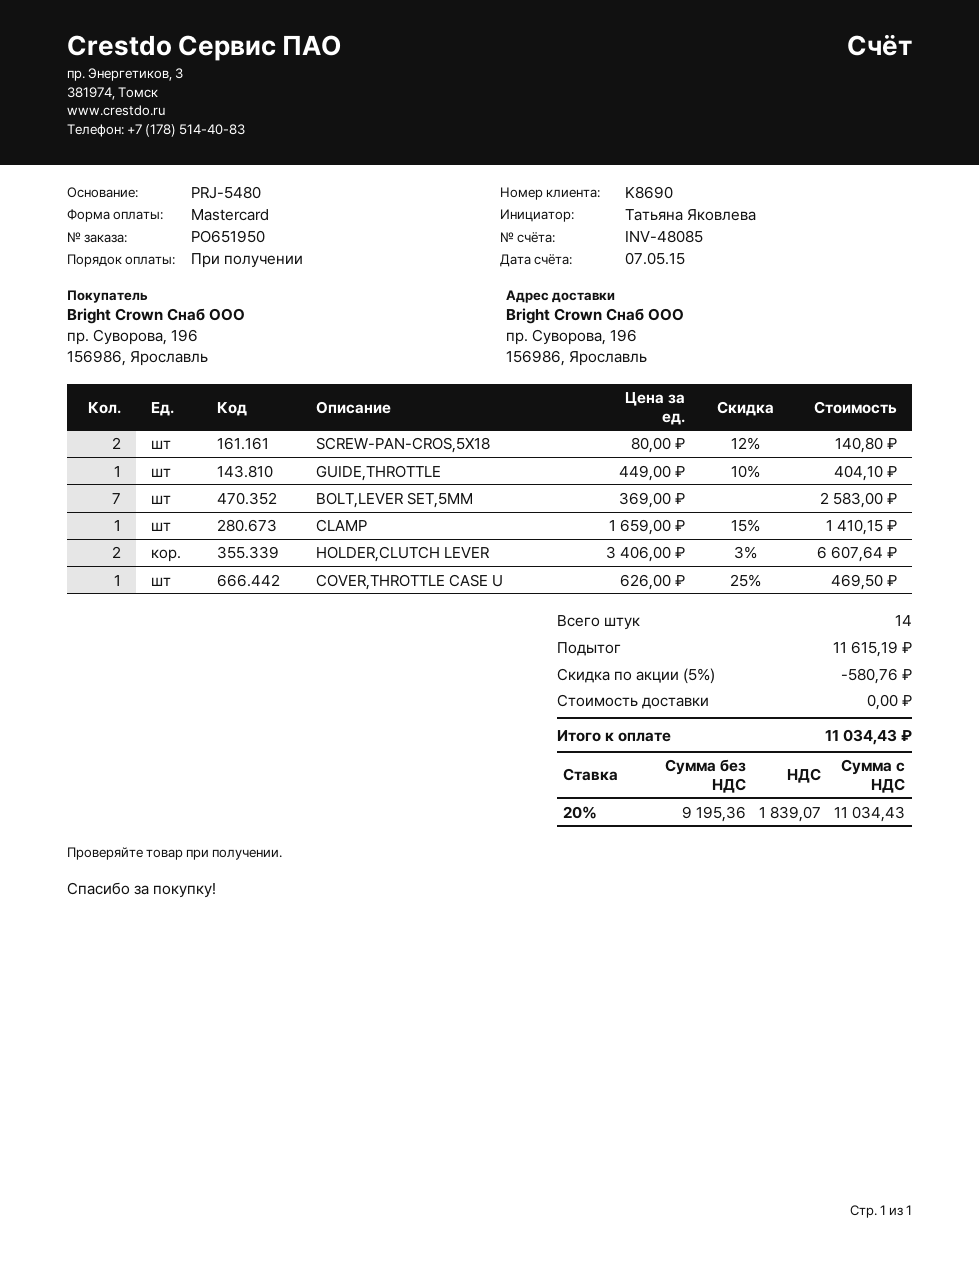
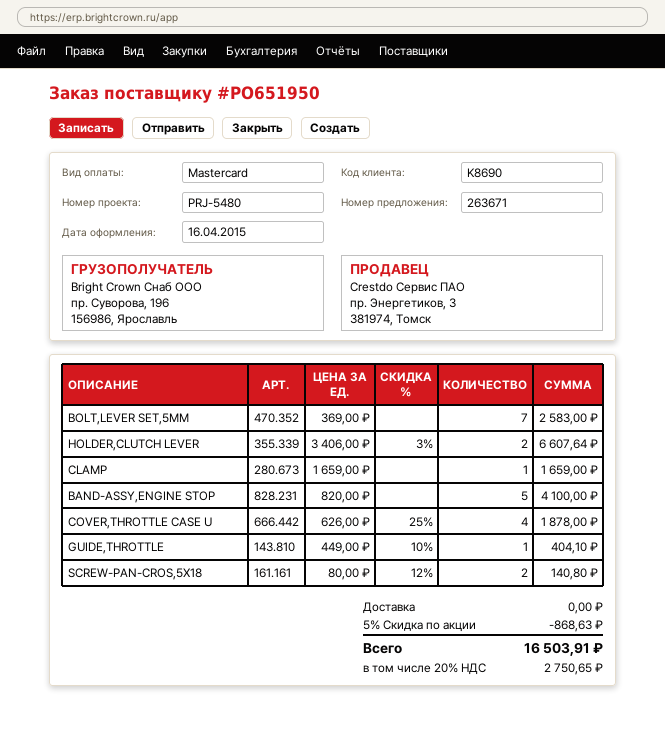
CLAMP: 1 x 1659.00 - 15% = 1410.15 -> 1 x 1659.00 = 1659.00
COVER,THROTTLE CASE U: 1 x 626.00 - 25% = 469.50 -> 4 x 626.00 - 25% = 1878.00
BAND-ASSY,ENGINE STOP: none -> 5 x 820.00 = 4100.00
discount: 5% = 580.76 -> 5% = 868.63
tax: 20% = 1839.07 -> 20% = 2750.65
total: 11034.43 -> 16503.91

